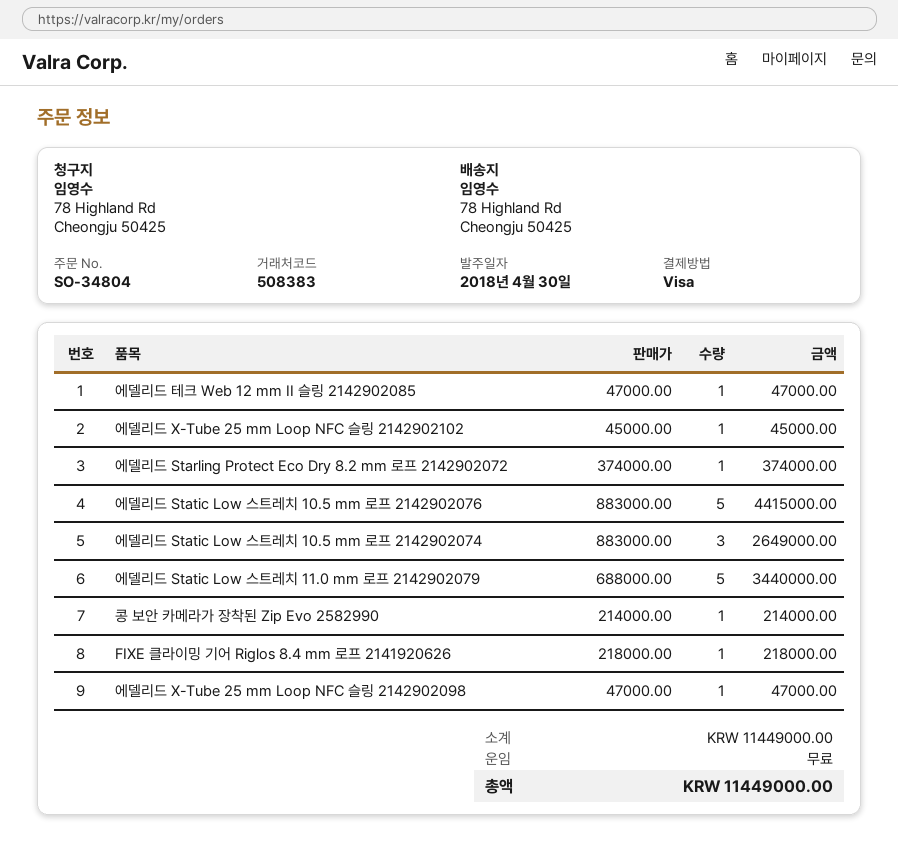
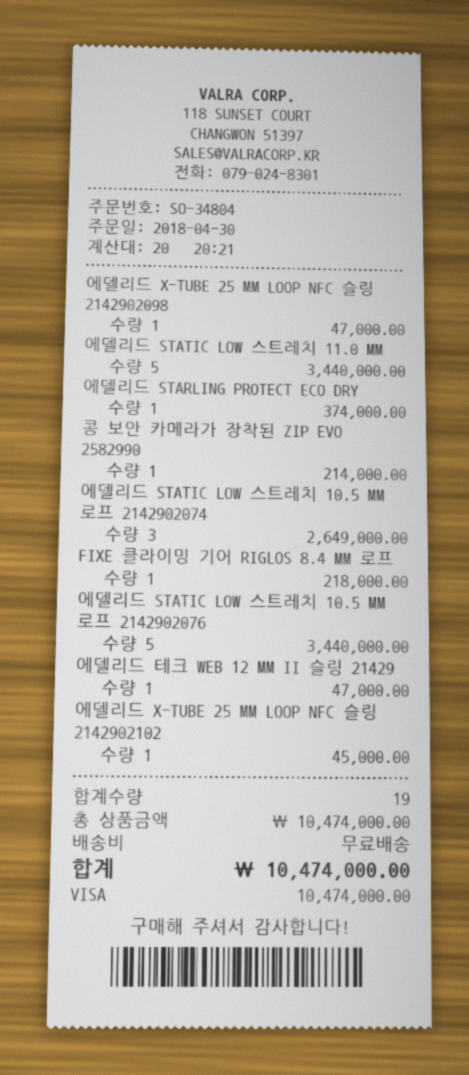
에델리드 Static Low 스트레치 10.5 mm 로프 2142902076: 5 for 4415000.00 -> 5 for 3440000.00
subtotal: 11449000.00 -> 10474000.00
total: 11449000.00 -> 10474000.00

